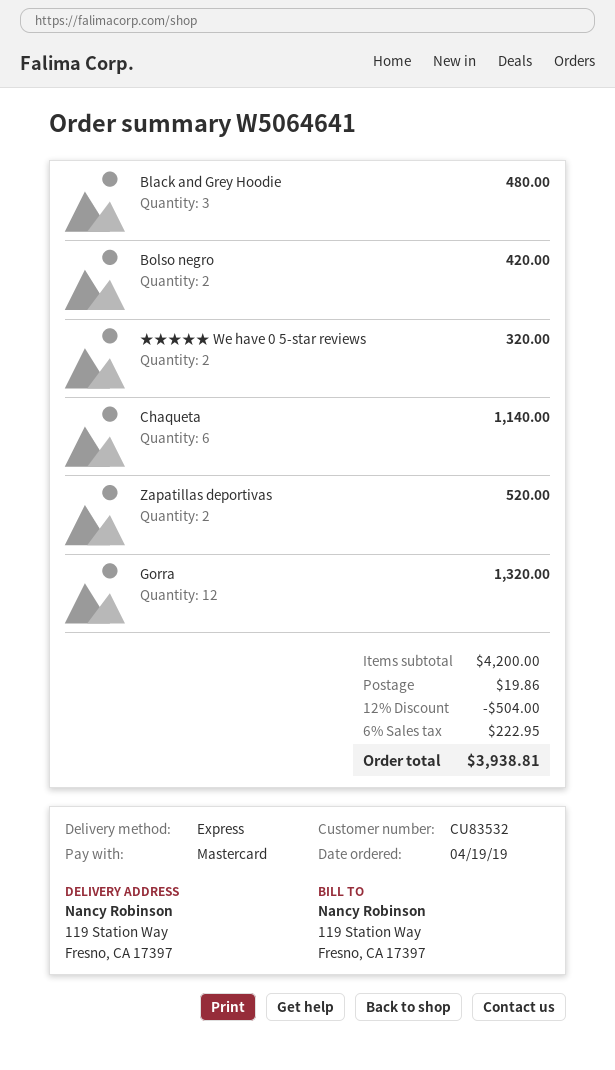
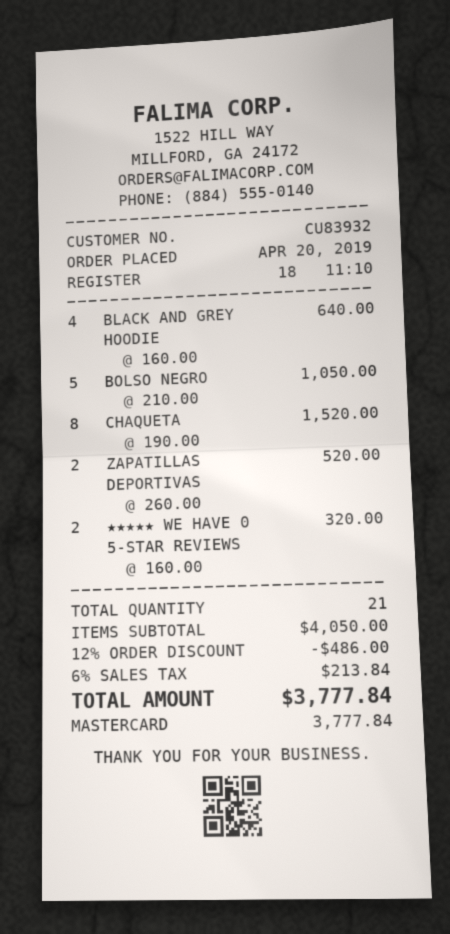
order date: 2019-04-19 -> 2019-04-20
customer number: CU83532 -> CU83932
Black and Grey Hoodie: 3 for 480.00 -> 4 for 640.00
Bolso negro: 2 for 420.00 -> 5 for 1050.00
Chaqueta: 6 for 1140.00 -> 8 for 1520.00
Gorra: 12 for 1320.00 -> none
subtotal: 4200.00 -> 4050.00
discount: 12% = 504.00 -> 12% = 486.00
shipping: 19.86 -> none
tax: 6% = 222.95 -> 6% = 213.84
total: 3938.81 -> 3777.84

